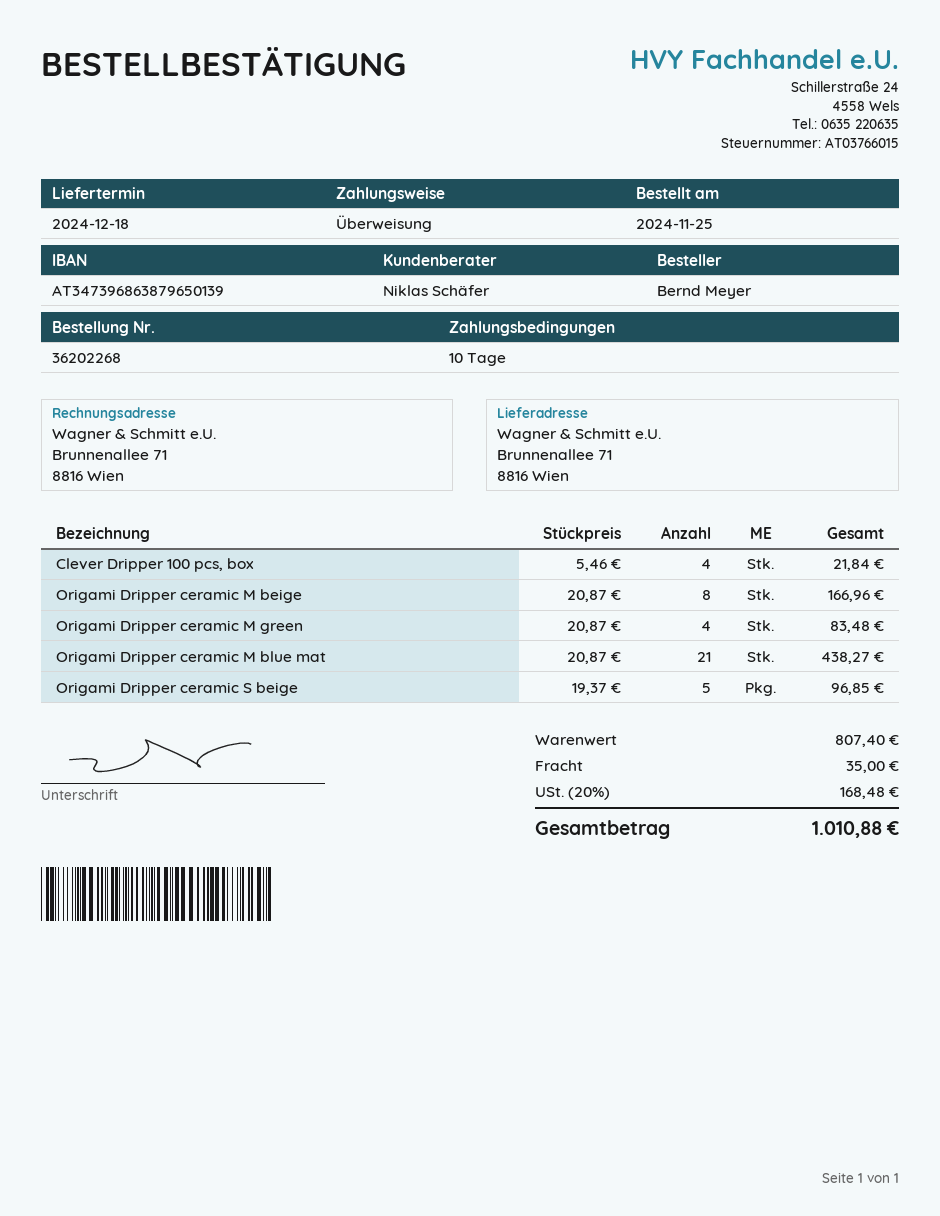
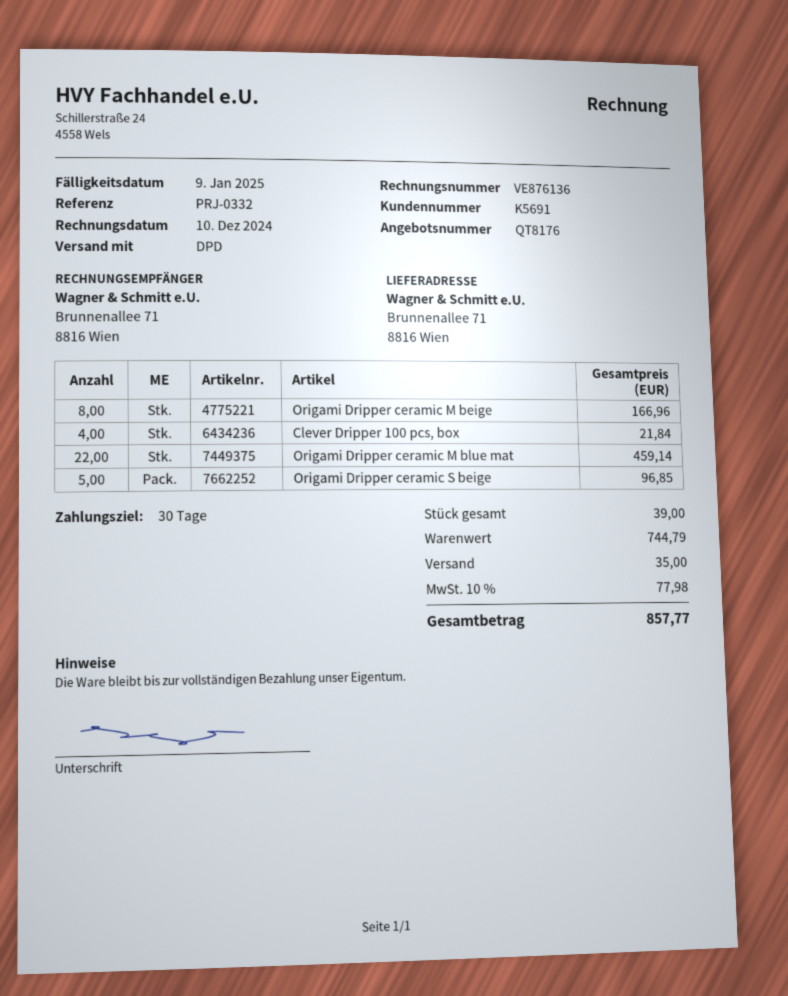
payment terms: 10 days -> 30 days
Origami Dripper ceramic M green: 4 for 83.48 -> none
Origami Dripper ceramic M blue mat: 21 for 438.27 -> 22 for 459.14
subtotal: 807.40 -> 744.79
tax: 20% = 168.48 -> 10% = 77.98
total: 1010.88 -> 857.77

